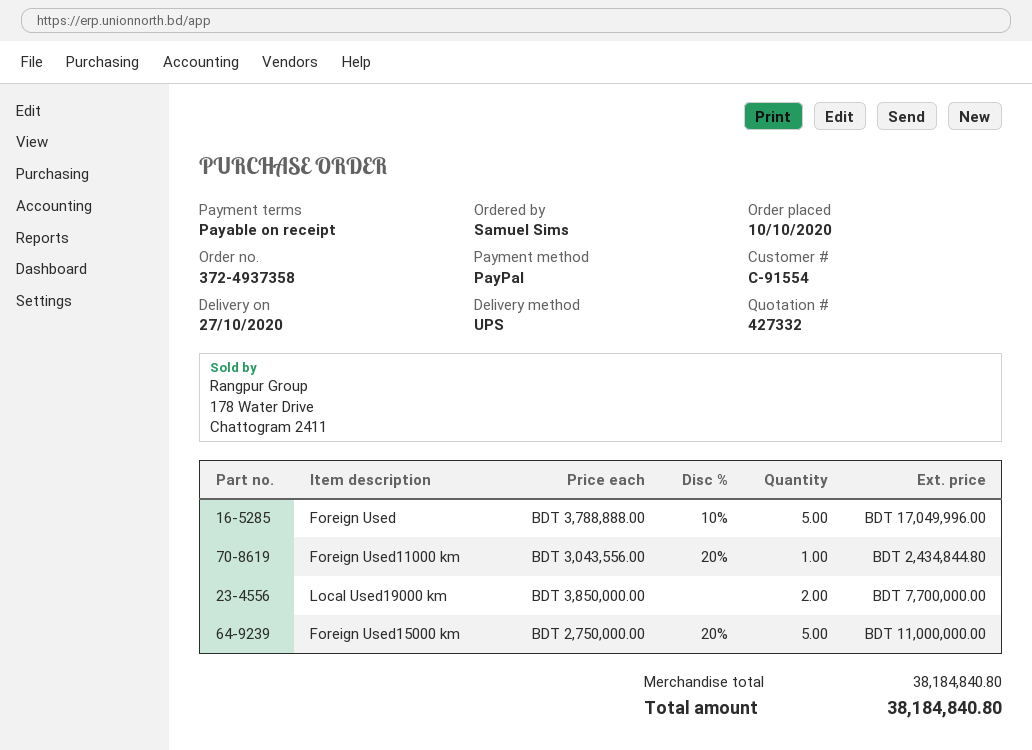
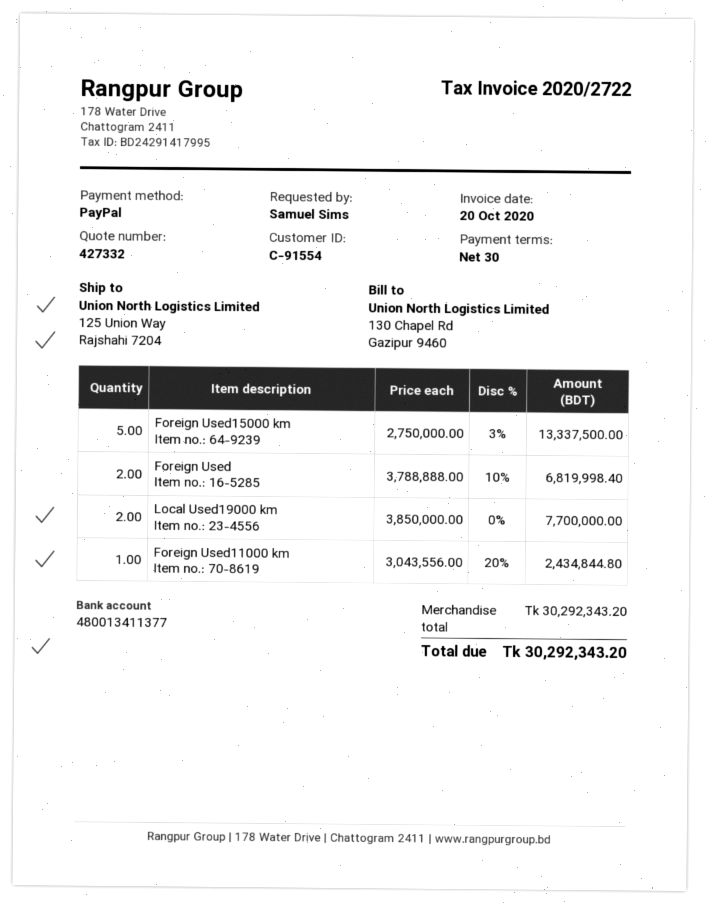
payment terms: on receipt -> 30 days
Foreign Used: 5 x 3788888.00 - 10% = 17049996.00 -> 2 x 3788888.00 - 10% = 6819998.40
Foreign Used15000 km: 5 x 2750000.00 - 20% = 11000000.00 -> 5 x 2750000.00 - 3% = 13337500.00
subtotal: 38184840.80 -> 30292343.20
total: 38184840.80 -> 30292343.20

